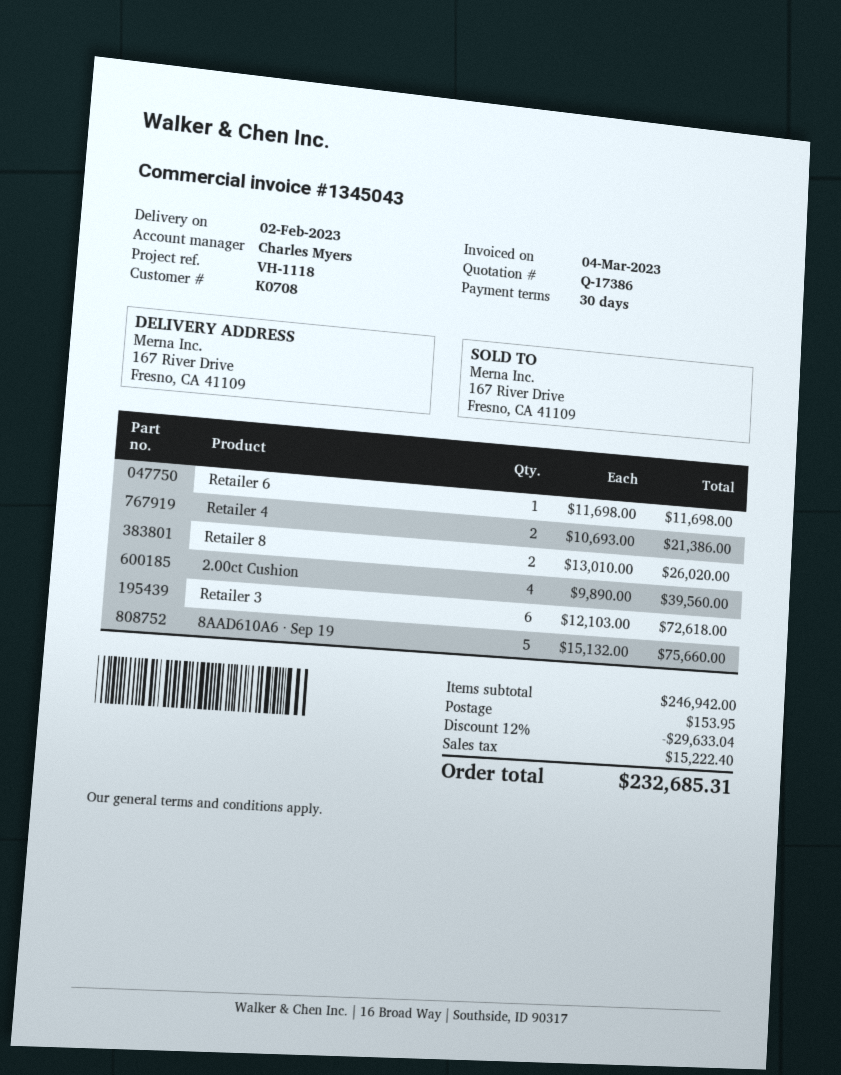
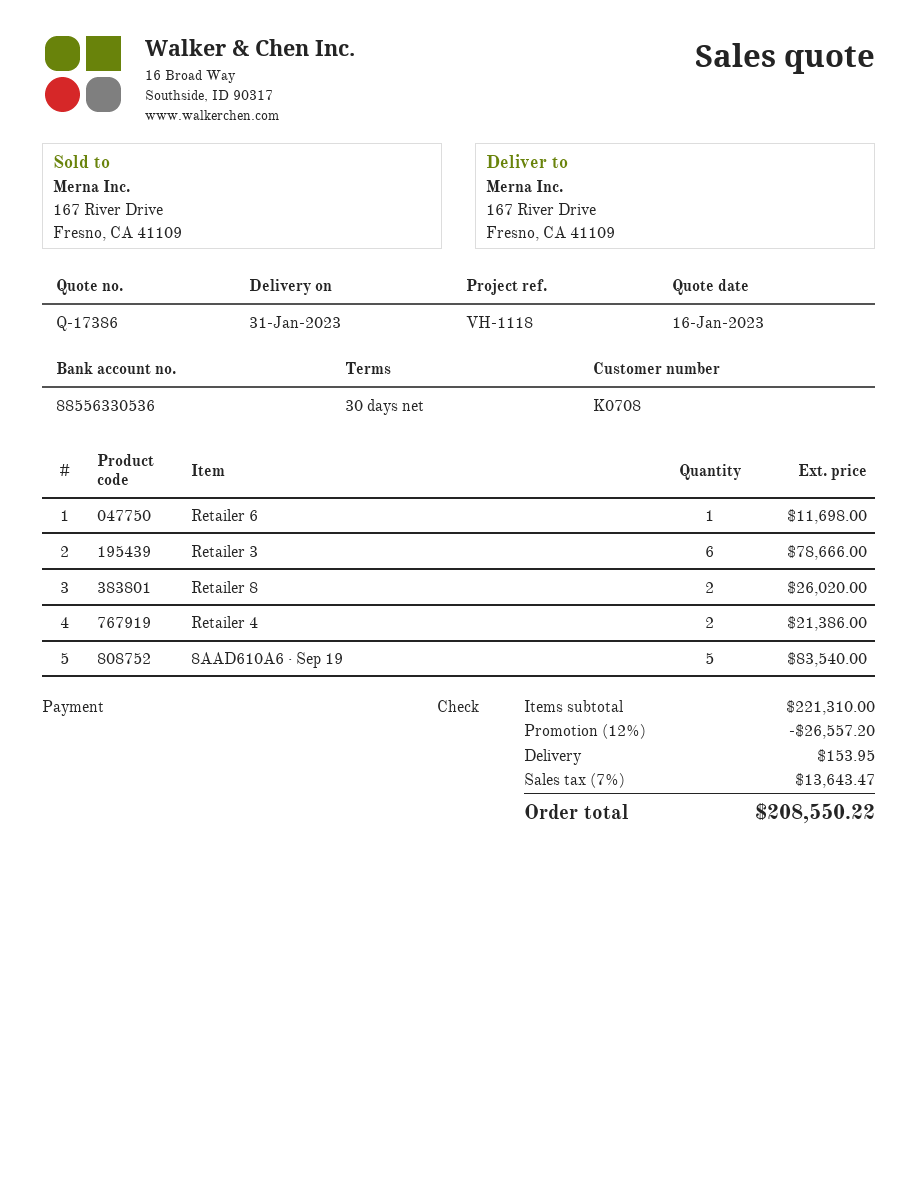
delivery date: 2023-02-02 -> 2023-01-31
2.00ct Cushion: 4 for 39560.00 -> none
Retailer 3: 6 for 72618.00 -> 6 for 78666.00
8AAD610A6 · Sep 19: 5 for 75660.00 -> 5 for 83540.00
subtotal: 246942.00 -> 221310.00
discount: 12% = 29633.04 -> 12% = 26557.20
tax: 15222.40 -> 13643.47
total: 232685.31 -> 208550.22

